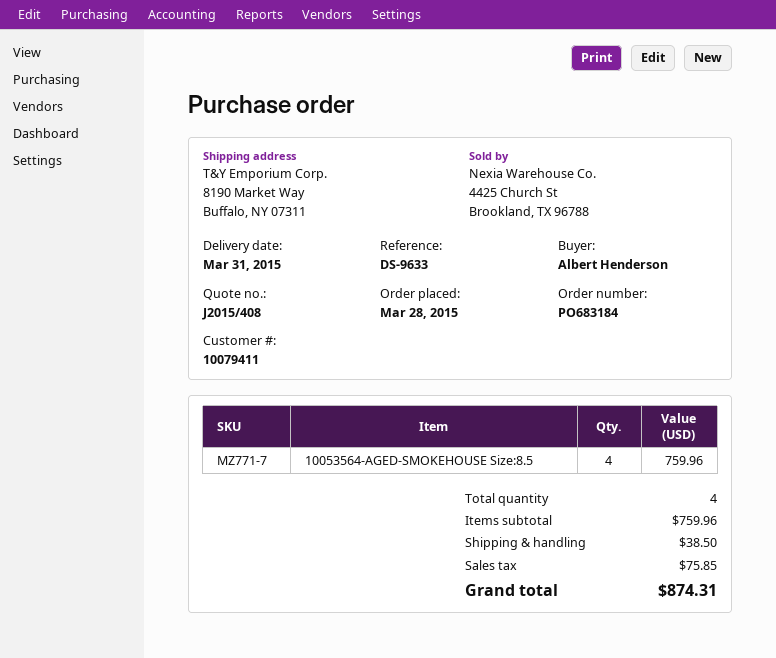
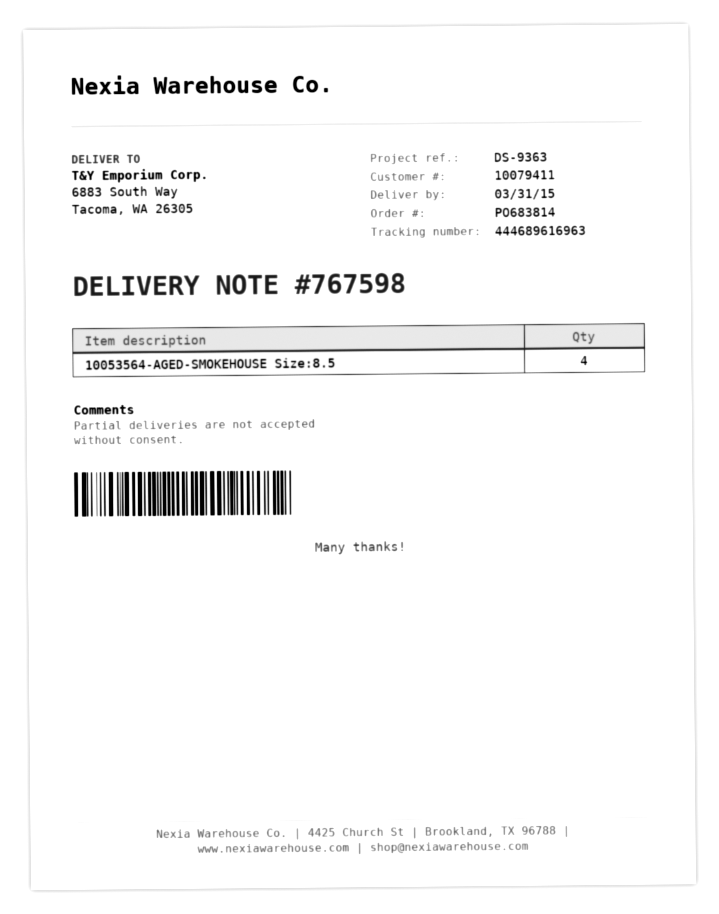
order number: PO683184 -> PO683814
reference: DS-9633 -> DS-9363
ship to: 8190 Market Way, Buffalo, NY 07311 -> 6883 South Way, Tacoma, WA 26305

